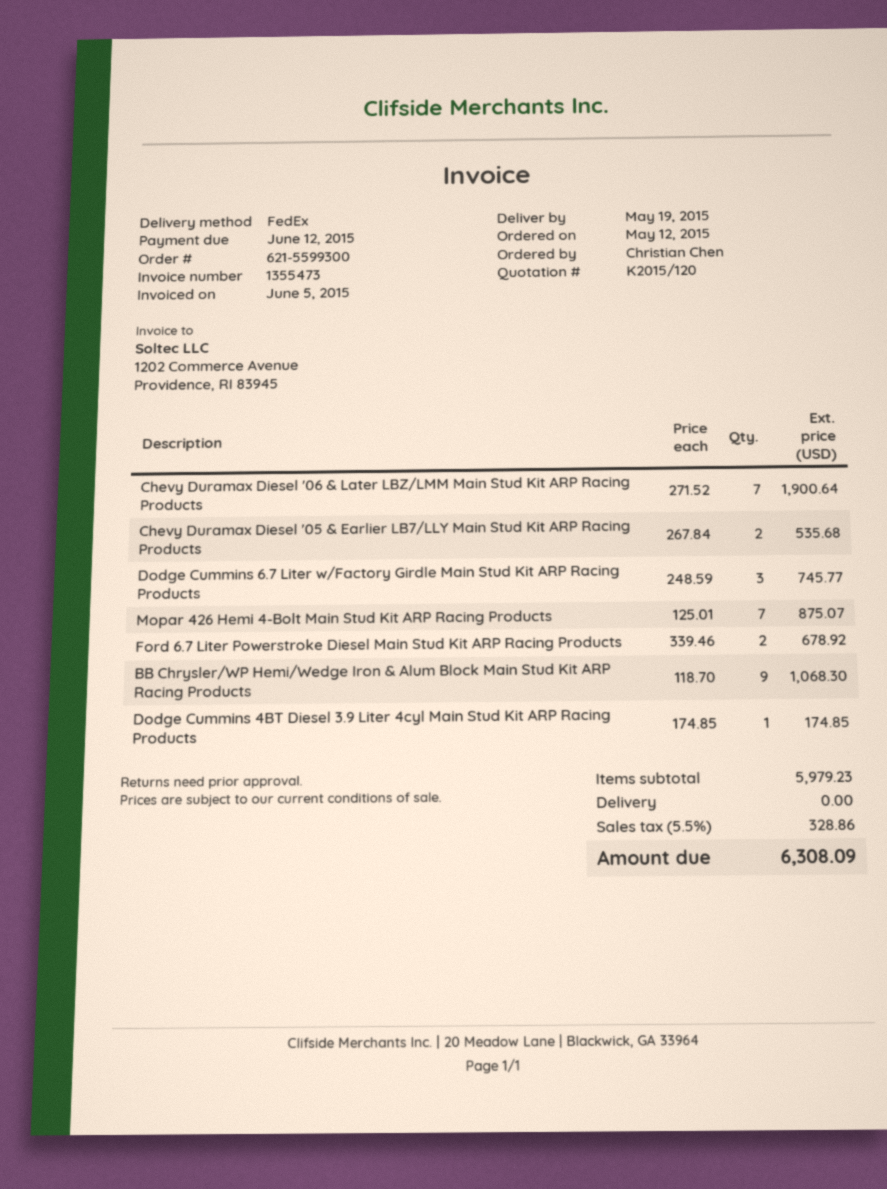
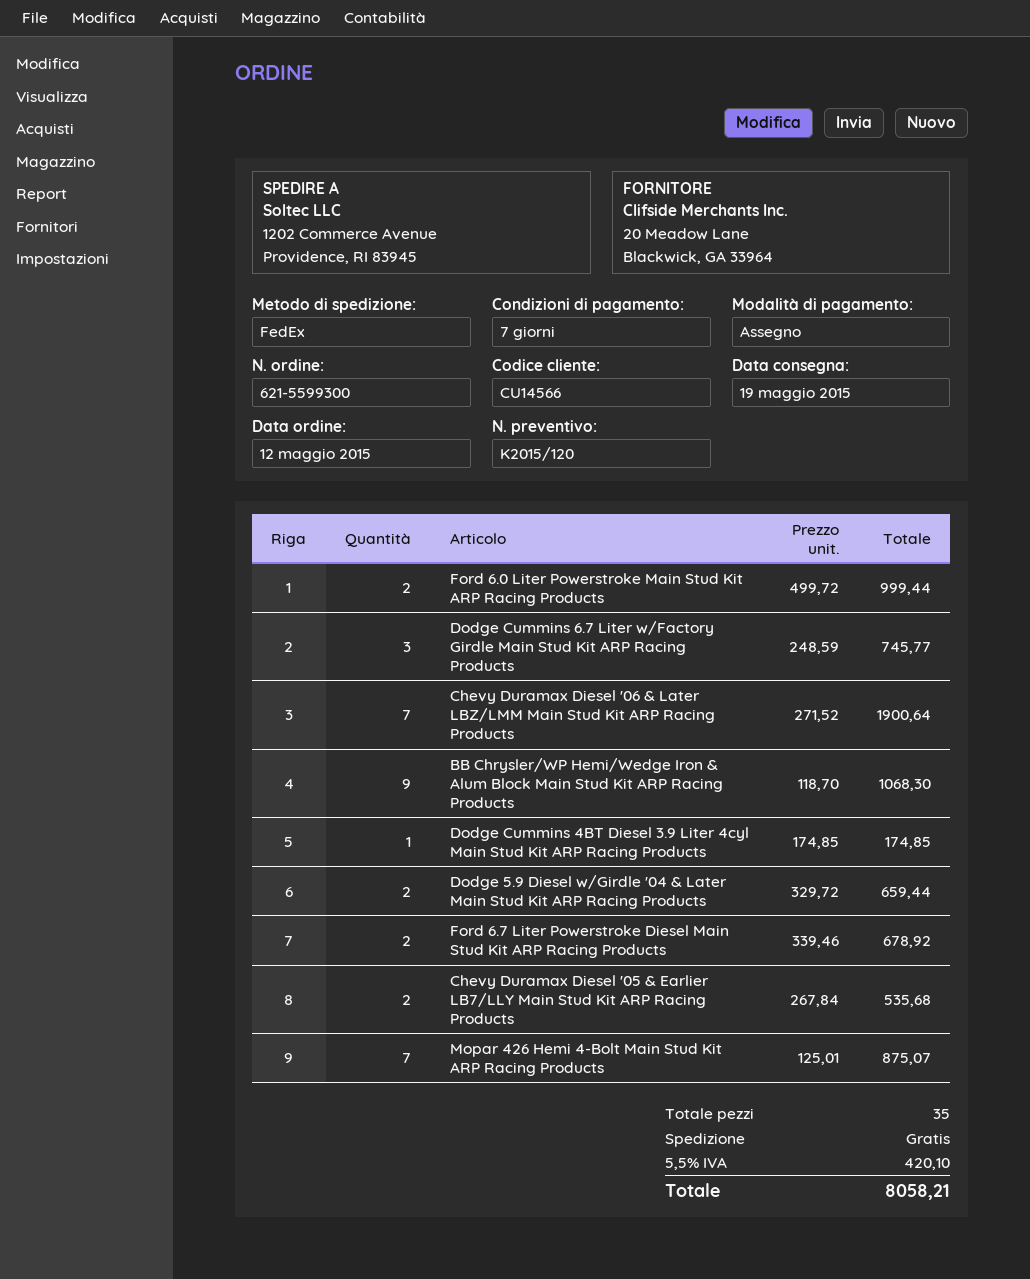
Ford 6.0 Liter Powerstroke Main Stud Kit ARP Racing Products: none -> 2 x 499.72 = 999.44
Dodge 5.9 Diesel w/Girdle '04 & Later Main Stud Kit ARP Racing Products: none -> 2 x 329.72 = 659.44
tax: 5.5% = 328.86 -> 5.5% = 420.10
total: 6308.09 -> 8058.21

